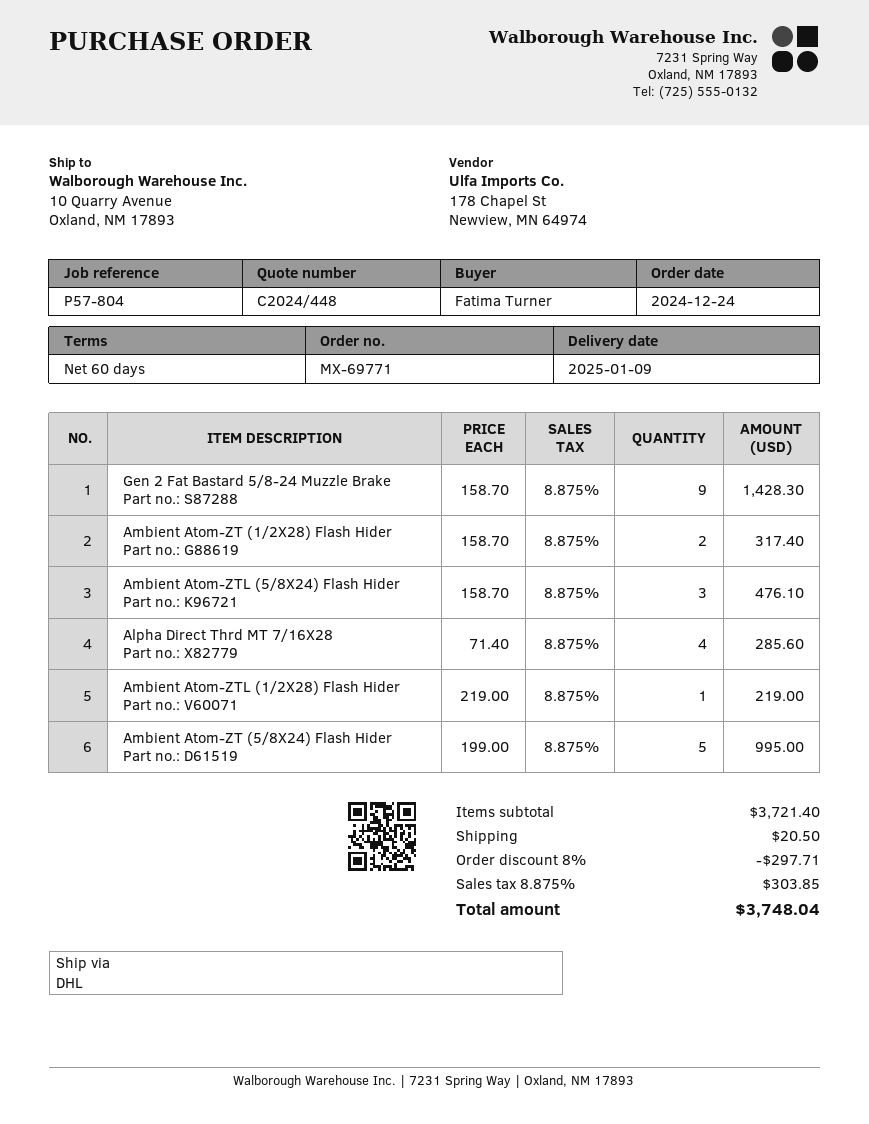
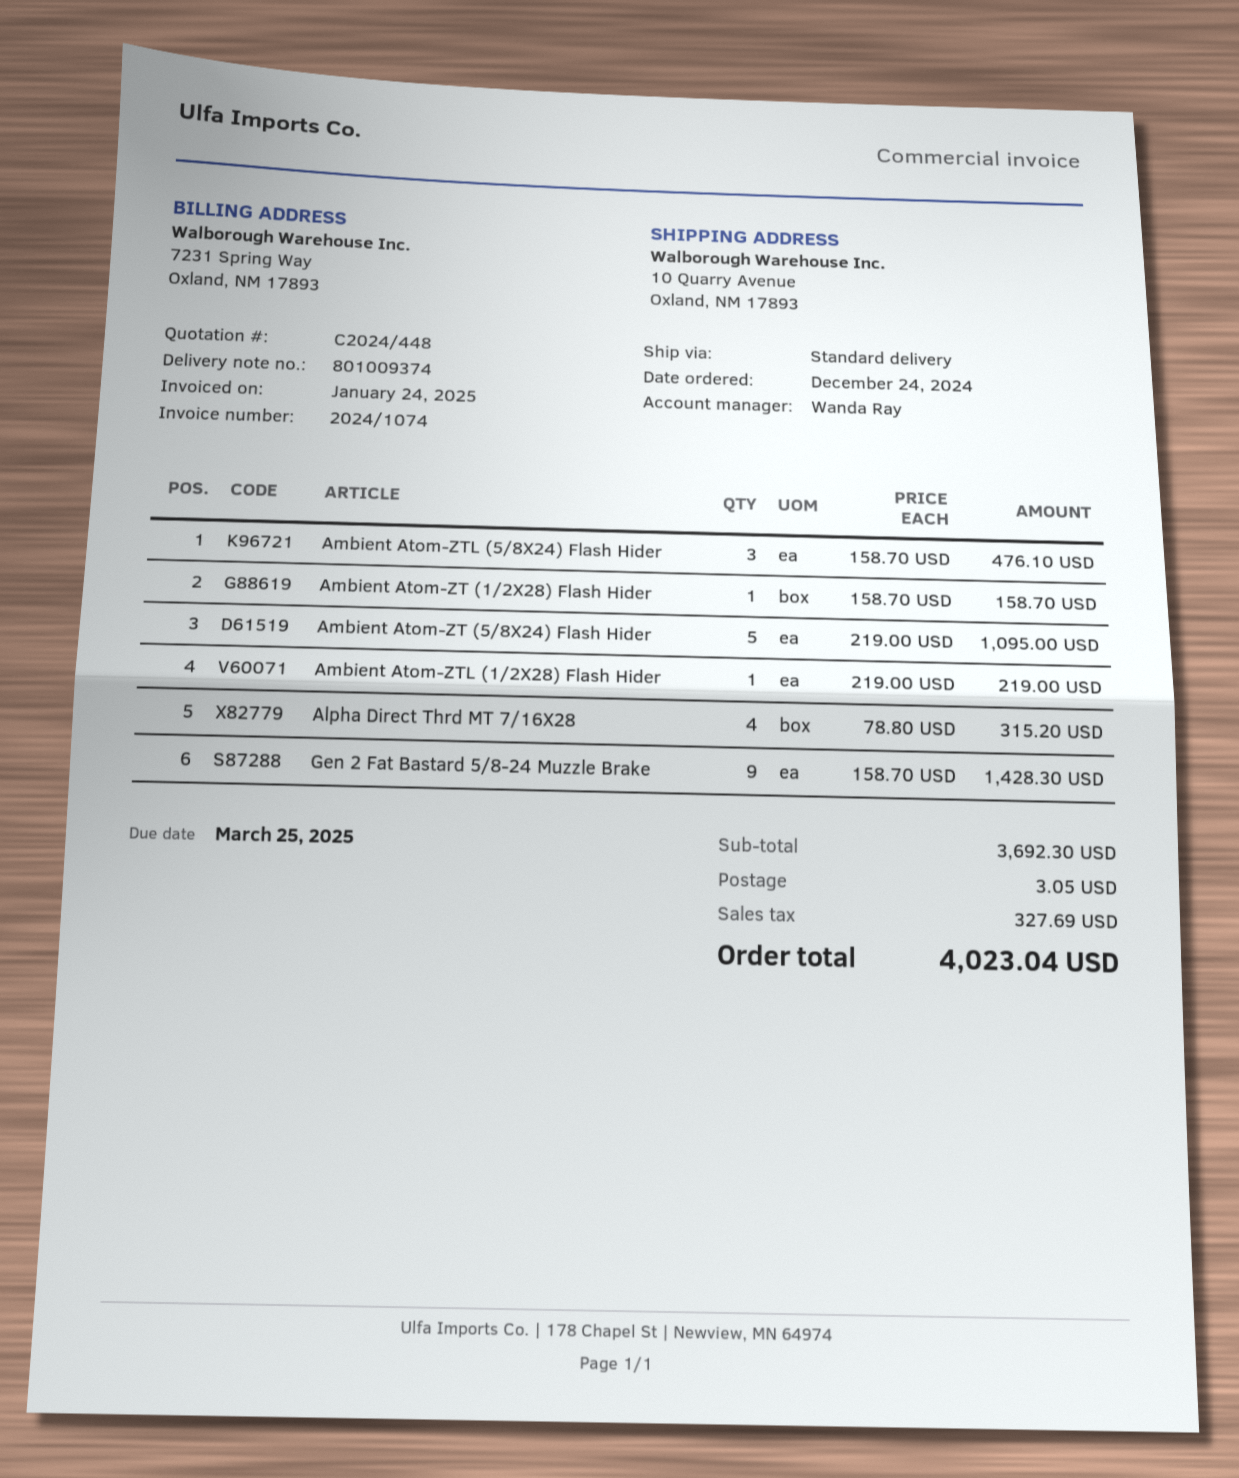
shipping method: DHL -> standard
Ambient Atom-ZT (1/2X28) Flash Hider: 2 x 158.70 = 317.40 -> 1 x 158.70 = 158.70
Alpha Direct Thrd MT 7/16X28: 4 x 71.40 = 285.60 -> 4 x 78.80 = 315.20
Ambient Atom-ZT (5/8X24) Flash Hider: 5 x 199.00 = 995.00 -> 5 x 219.00 = 1095.00
subtotal: 3721.40 -> 3692.30
discount: 8% = 297.71 -> none
shipping: 20.50 -> 3.05
tax: 303.85 -> 327.69
total: 3748.04 -> 4023.04

